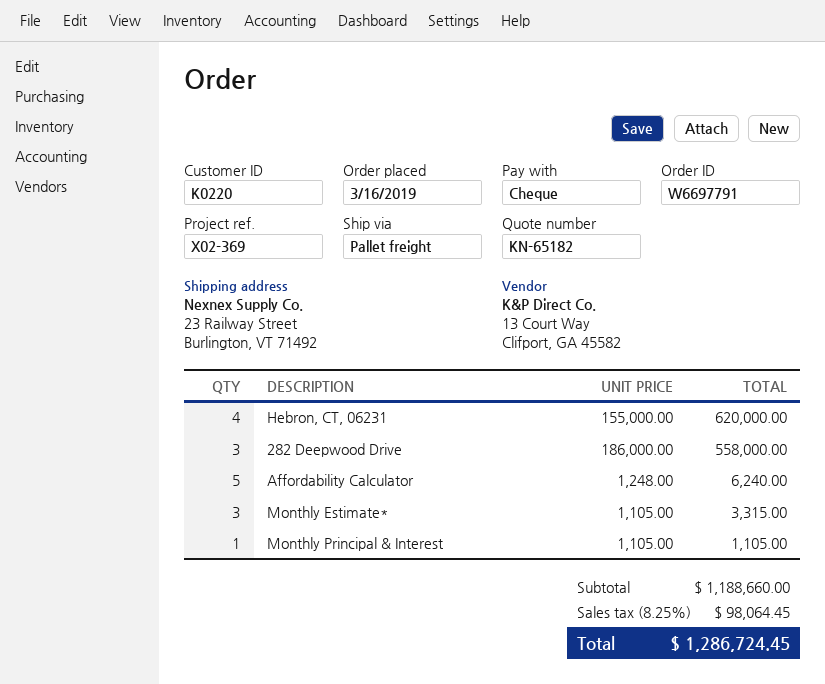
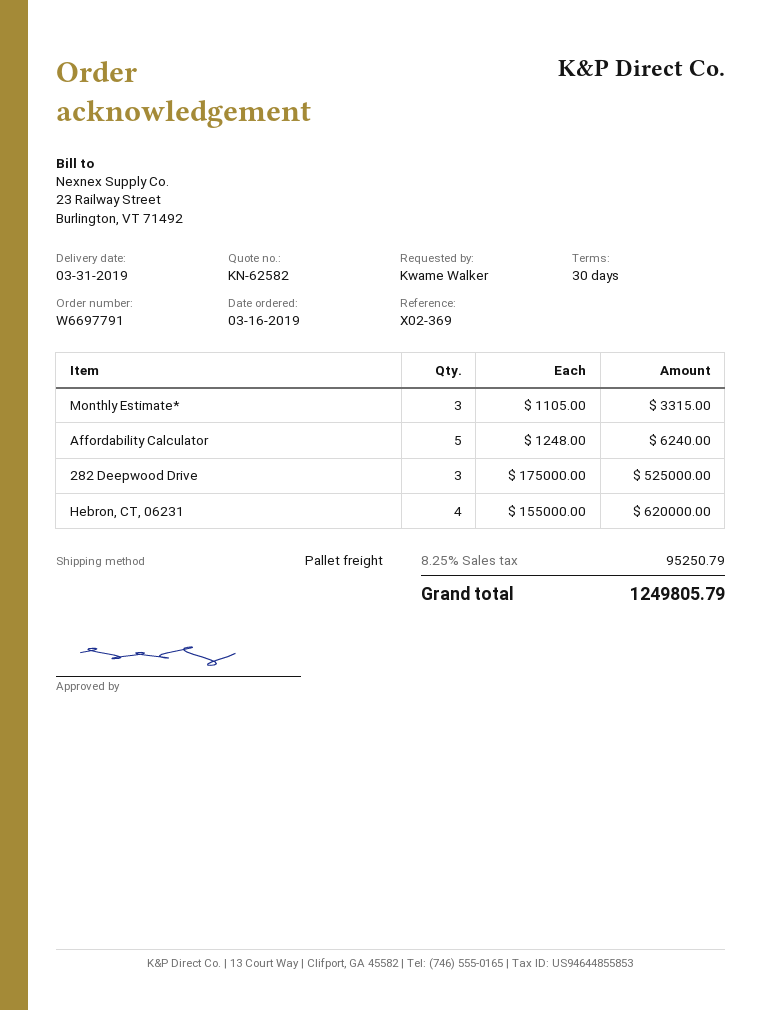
quote number: KN-65182 -> KN-62582
282 Deepwood Drive: 3 x 186000.00 = 558000.00 -> 3 x 175000.00 = 525000.00
Monthly Principal & Interest: 1 x 1105.00 = 1105.00 -> none
tax: 8.25% = 98064.45 -> 8.25% = 95250.79
total: 1286724.45 -> 1249805.79

